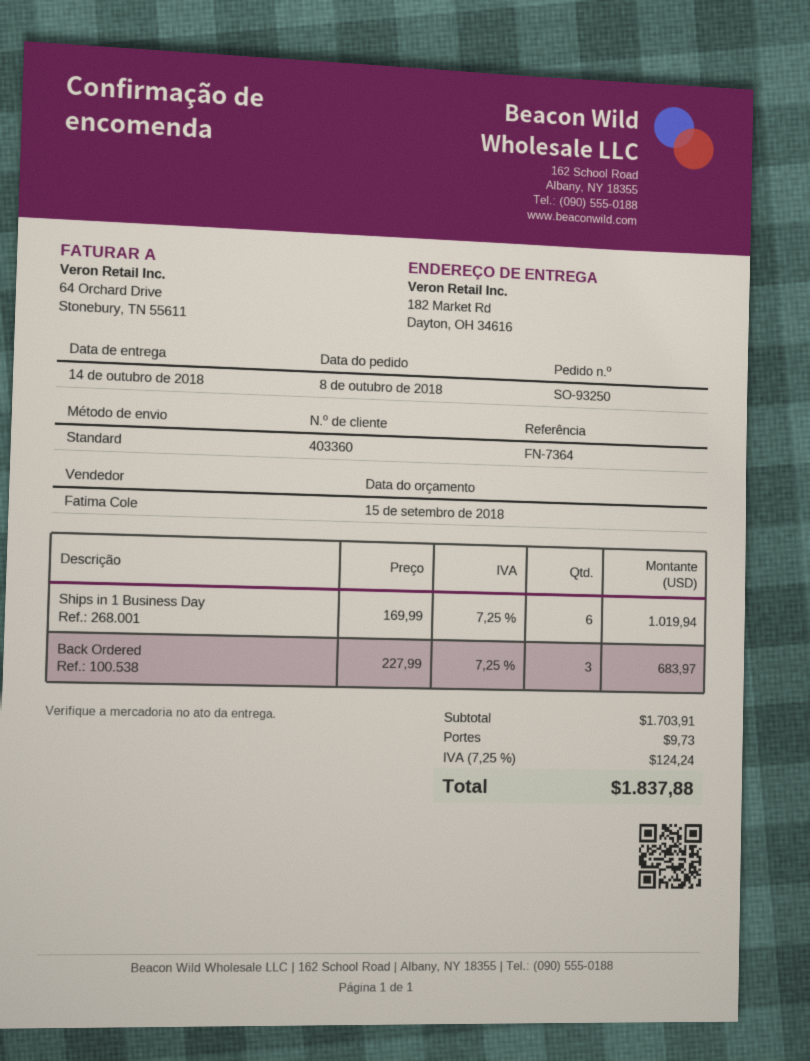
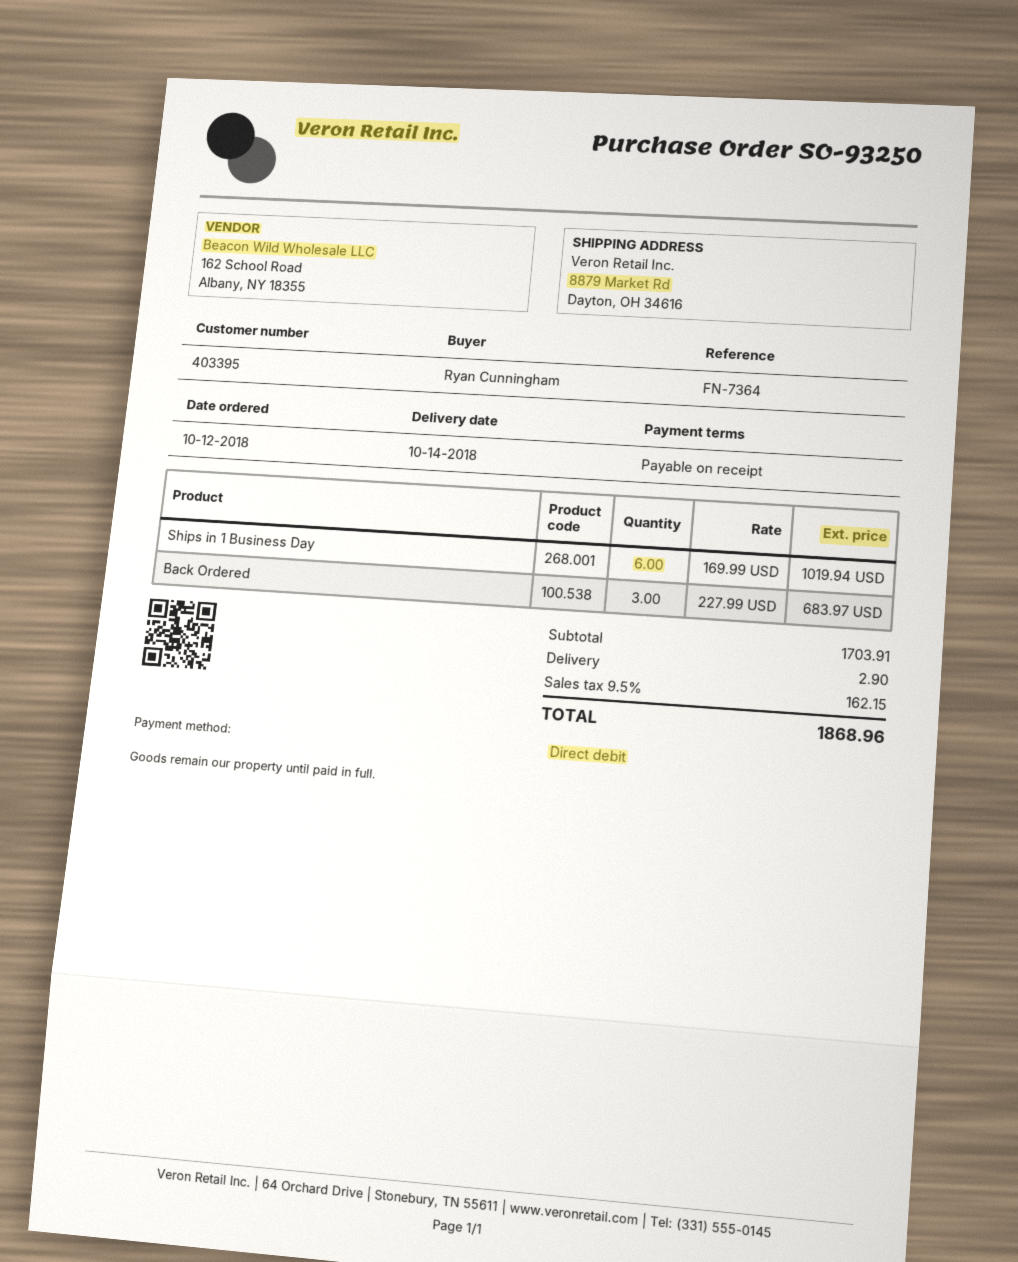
order date: 2018-10-08 -> 2018-10-12
customer number: 403360 -> 403395
ship to: 182 Market Rd, Dayton, OH 34616 -> 8879 Market Rd, Dayton, OH 34616
shipping: 9.73 -> 2.90
tax: 7.25% = 124.24 -> 9.5% = 162.15
total: 1837.88 -> 1868.96

